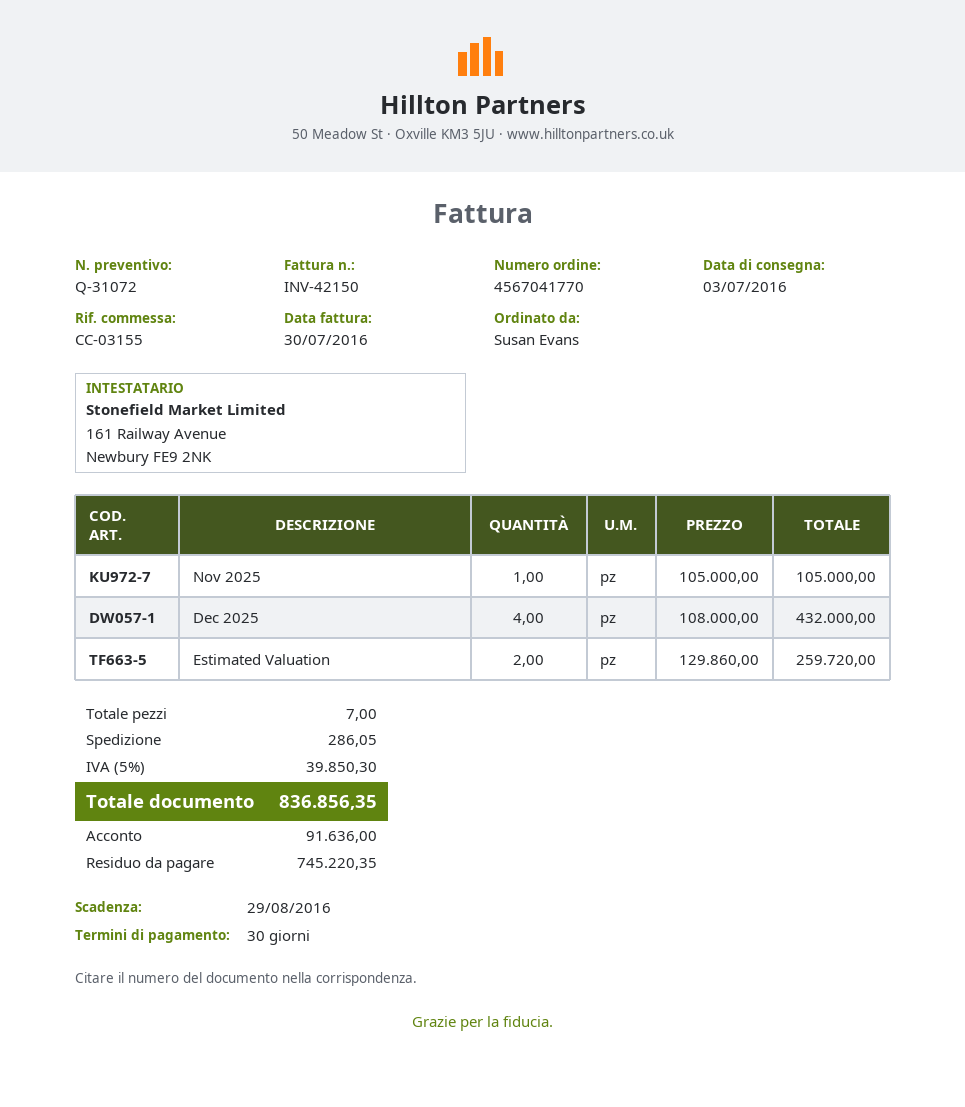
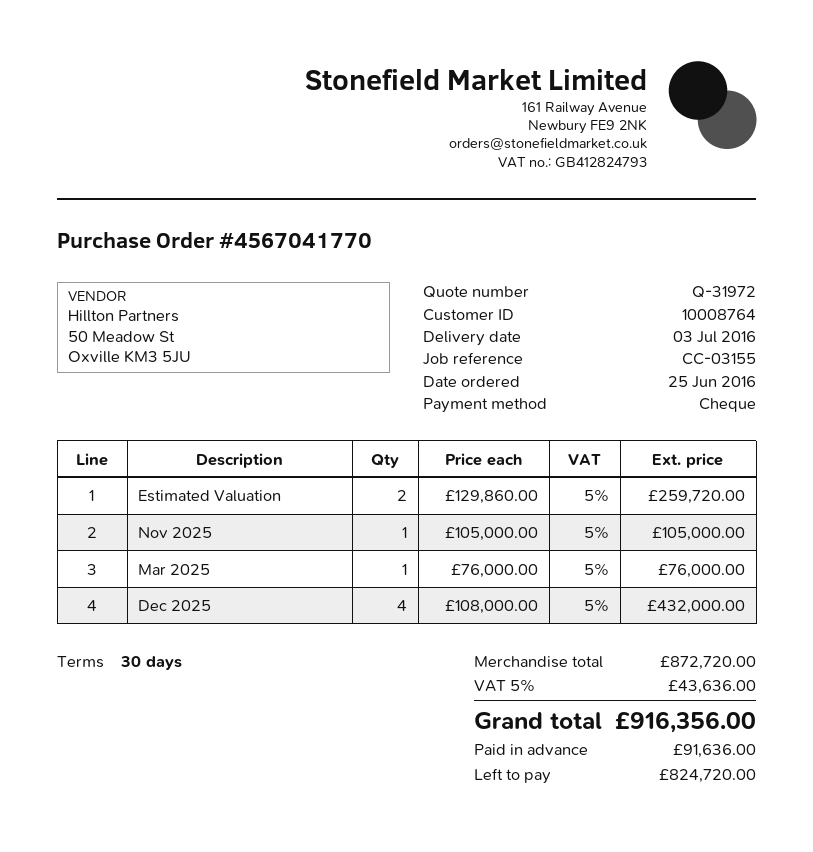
quote number: Q-31072 -> Q-31972
Mar 2025: none -> 1 x 76000.00 = 76000.00
shipping: 286.05 -> none
tax: 5% = 39850.30 -> 5% = 43636.00
total: 836856.35 -> 916356.00
balance: 745220.35 -> 824720.00

